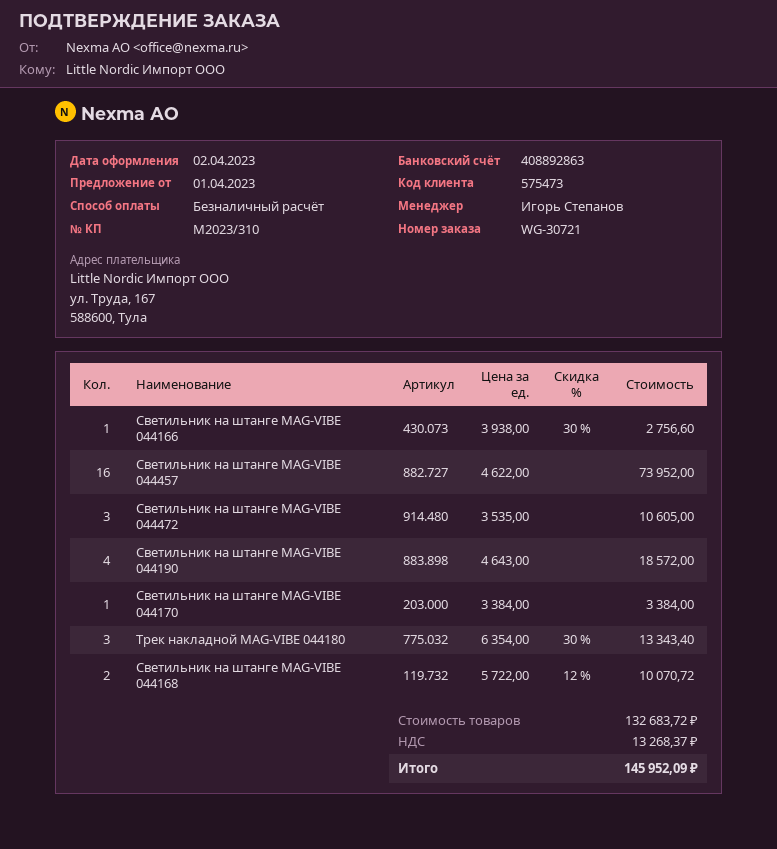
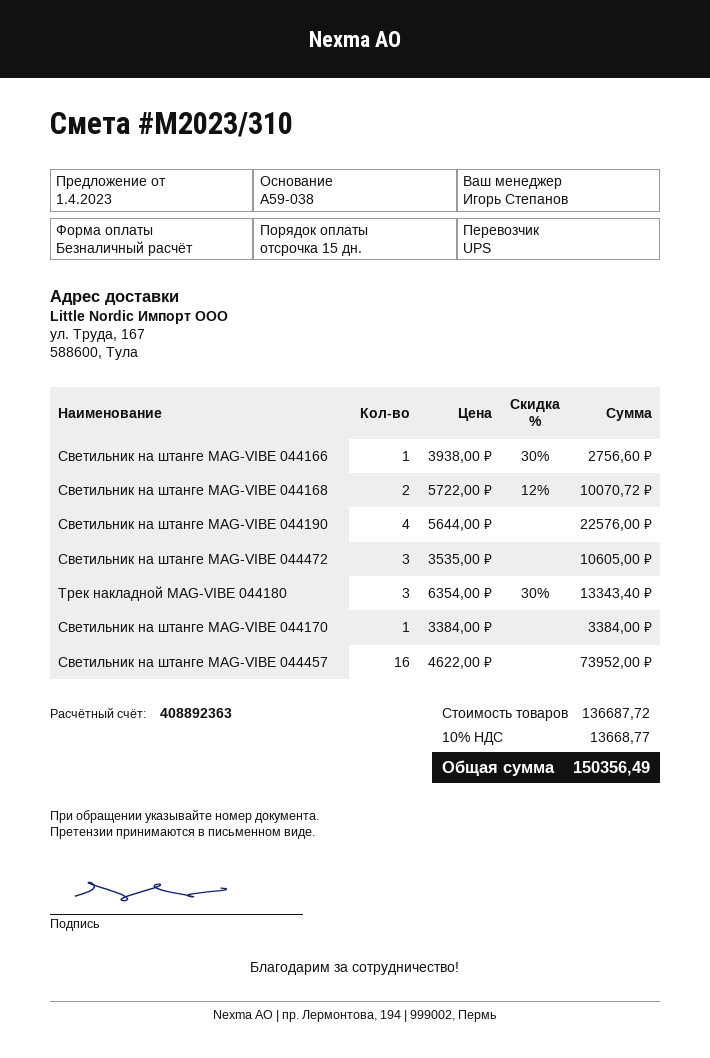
bank account: 408892863 -> 408892363
Светильник на штанге MAG-VIBE 044190: 4 x 4643.00 = 18572.00 -> 4 x 5644.00 = 22576.00
subtotal: 132683.72 -> 136687.72
tax: 13268.37 -> 13668.77
total: 145952.09 -> 150356.49

